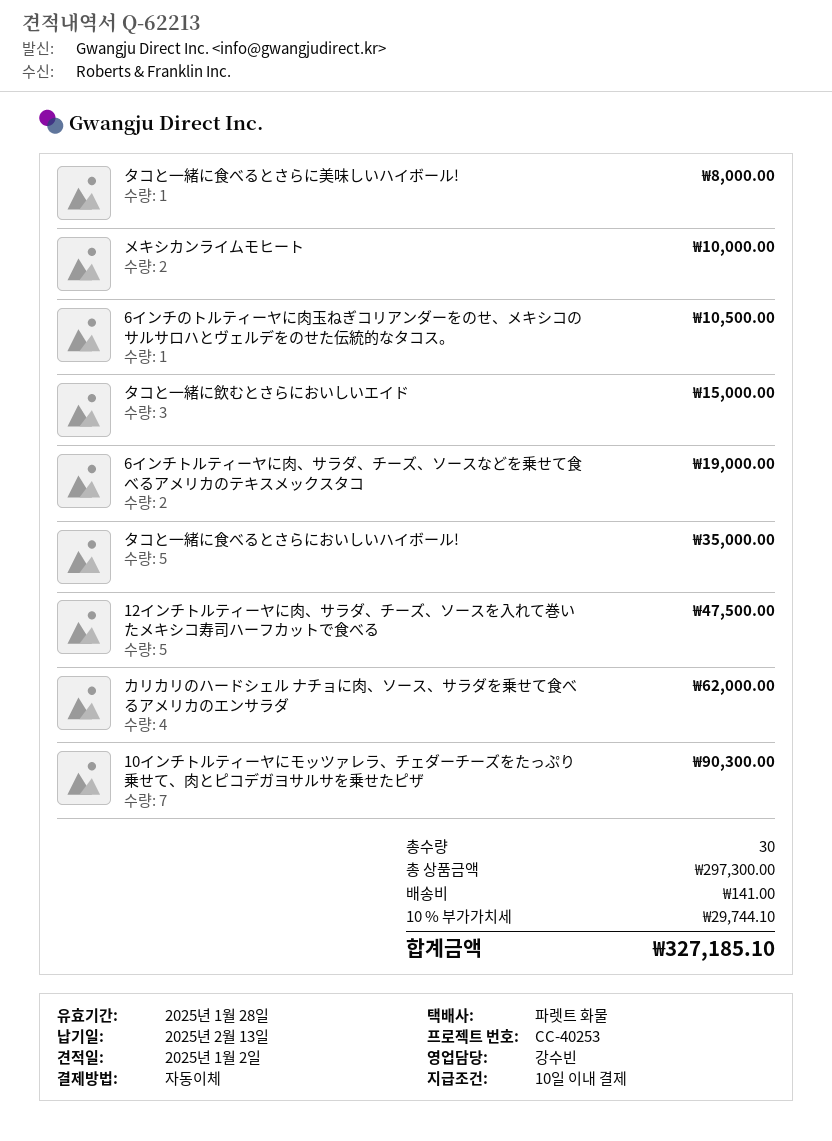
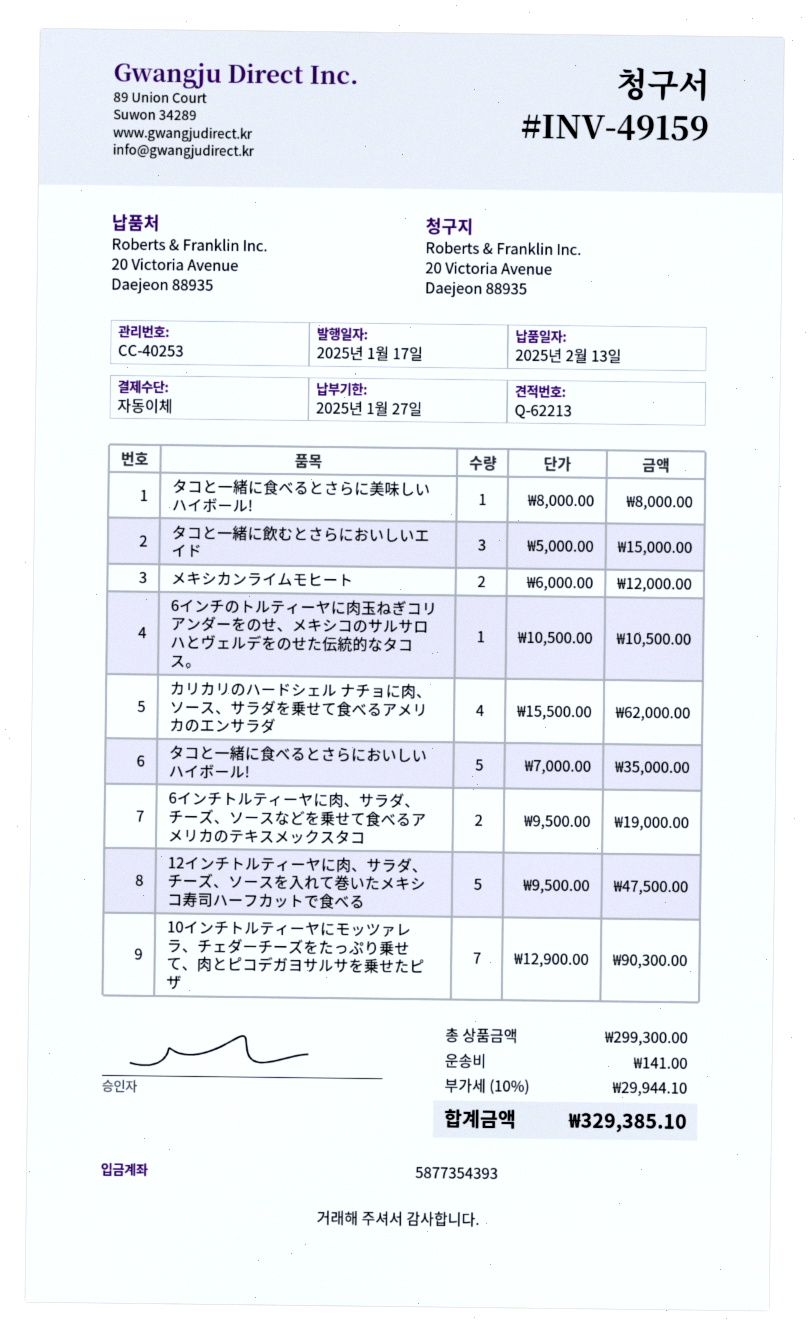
メキシカンライムモヒート: 2 for 10000.00 -> 2 for 12000.00
subtotal: 297300.00 -> 299300.00
tax: 10% = 29744.10 -> 10% = 29944.10
total: 327185.10 -> 329385.10

